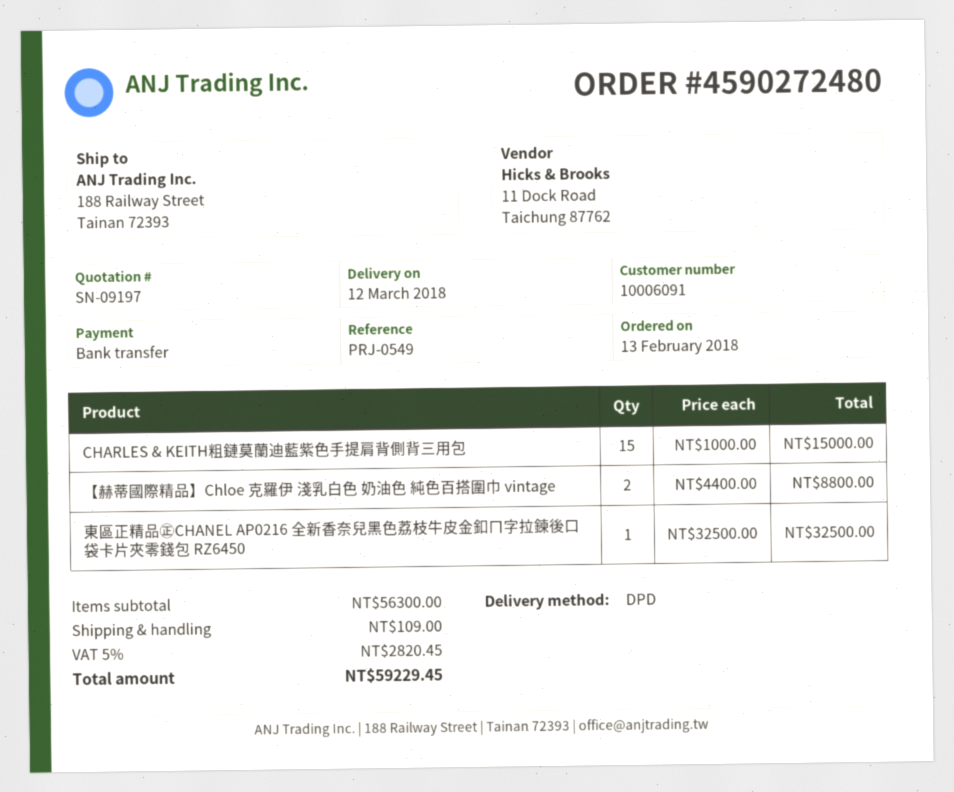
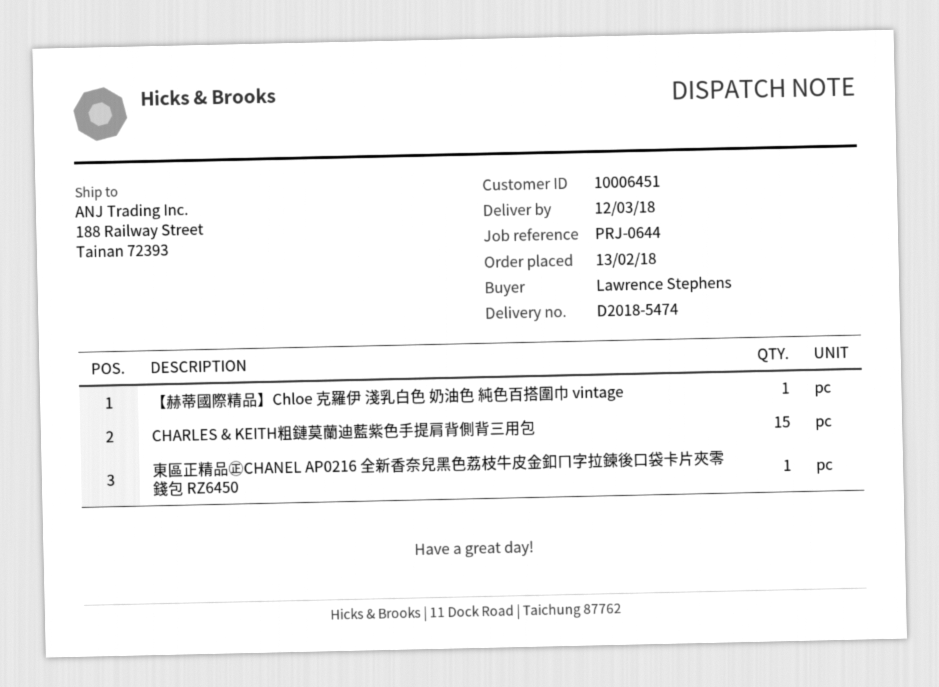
customer number: 10006091 -> 10006451
reference: PRJ-0549 -> PRJ-0644
【赫蒂國際精品】Chloe 克羅伊 淺乳白色 奶油色 純色百搭圍巾 vintage: 2 -> 1

